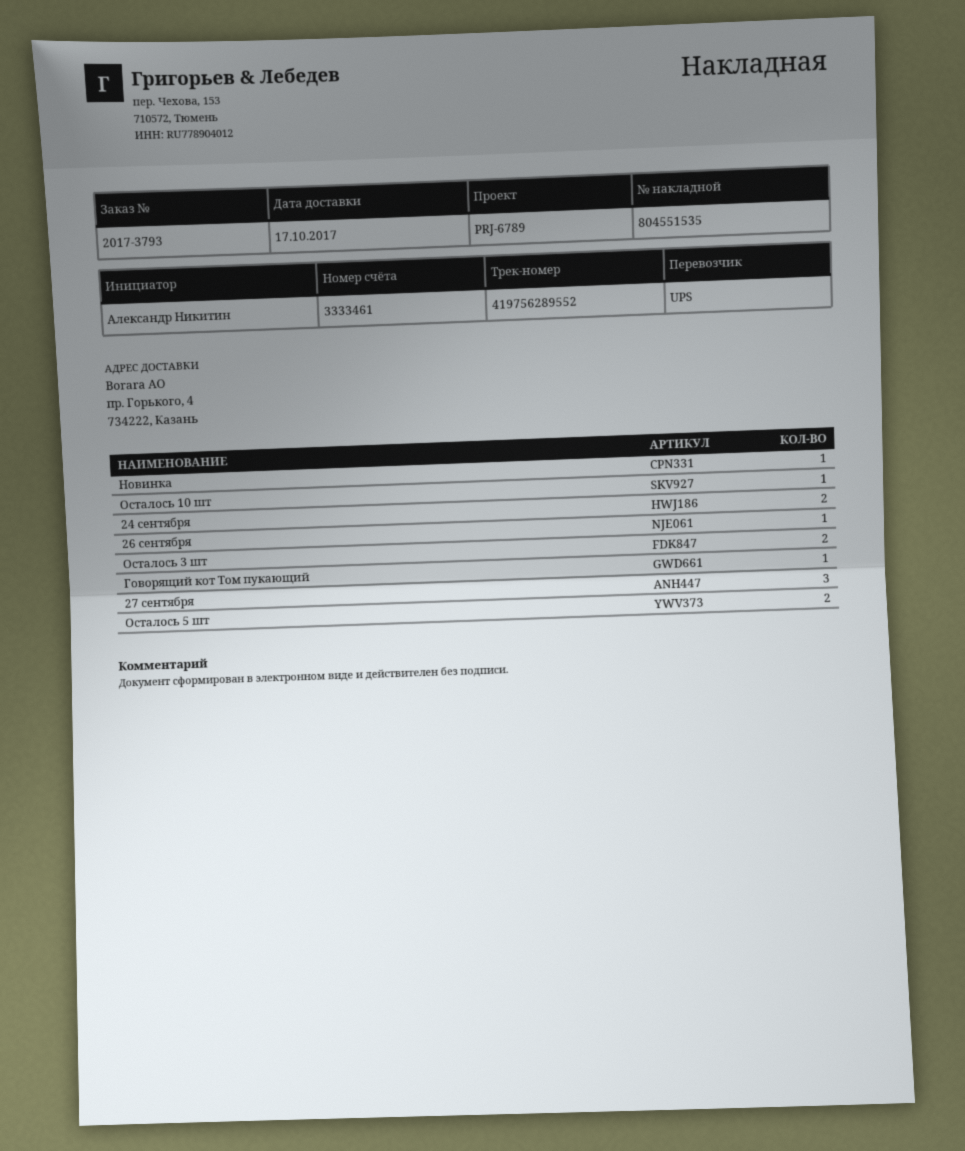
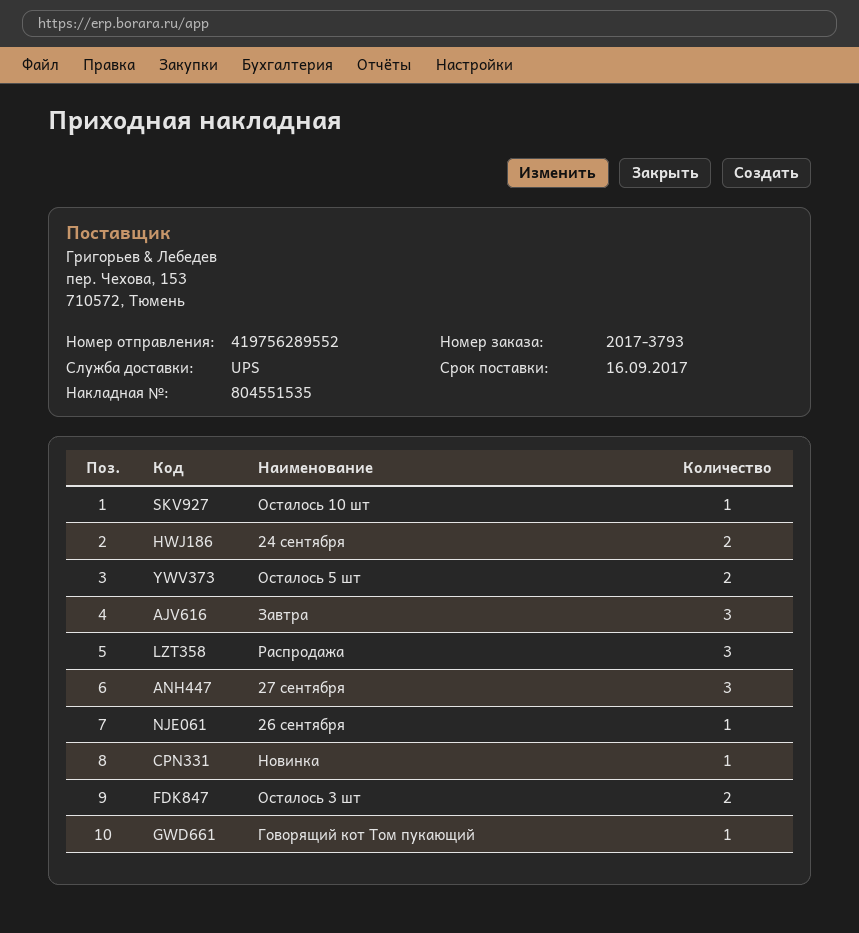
delivery date: 2017-10-17 -> 2017-09-16
Завтра: none -> 3
Распродажа: none -> 3

